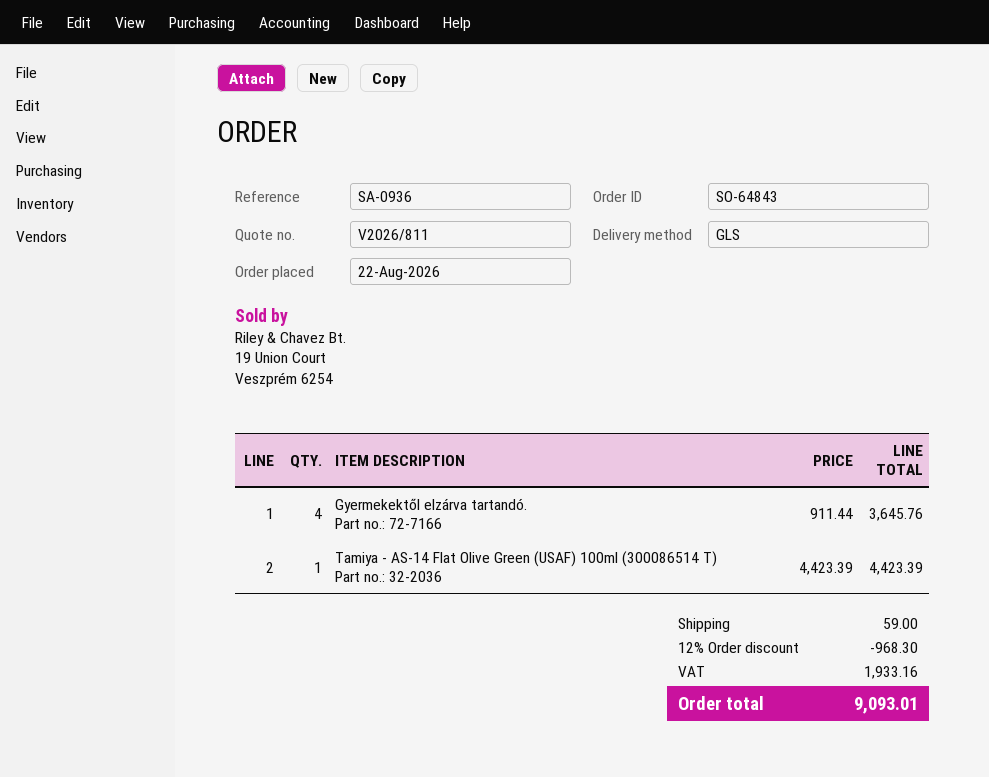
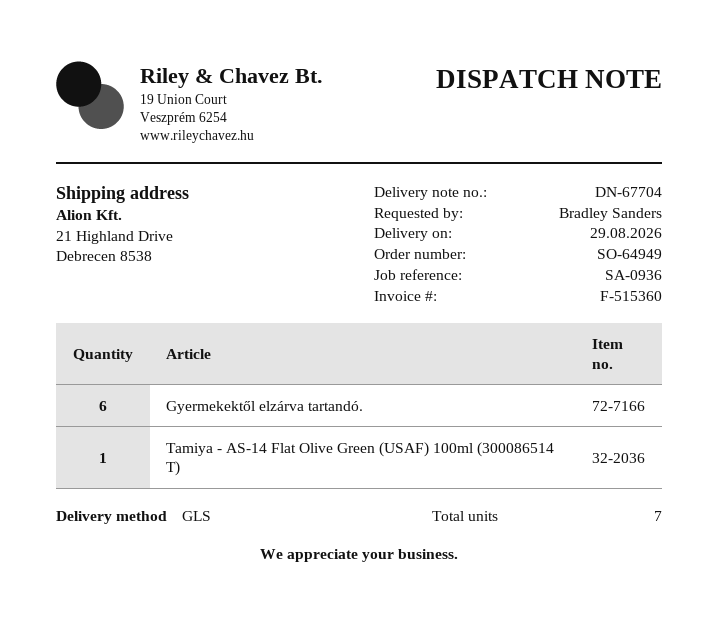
order number: SO-64843 -> SO-64949
Gyermekektől elzárva tartandó.: 4 -> 6

